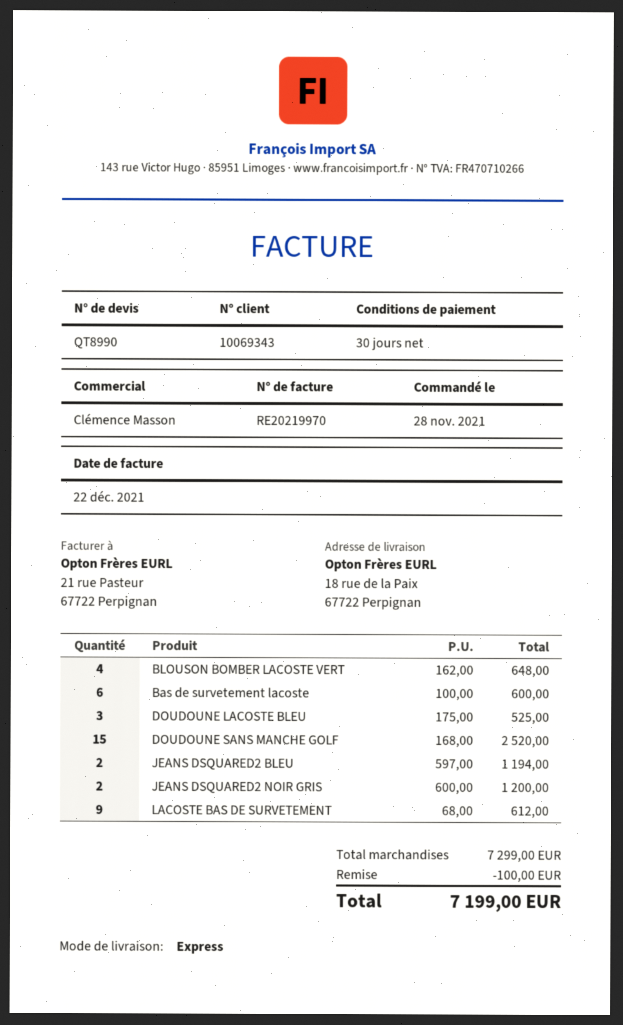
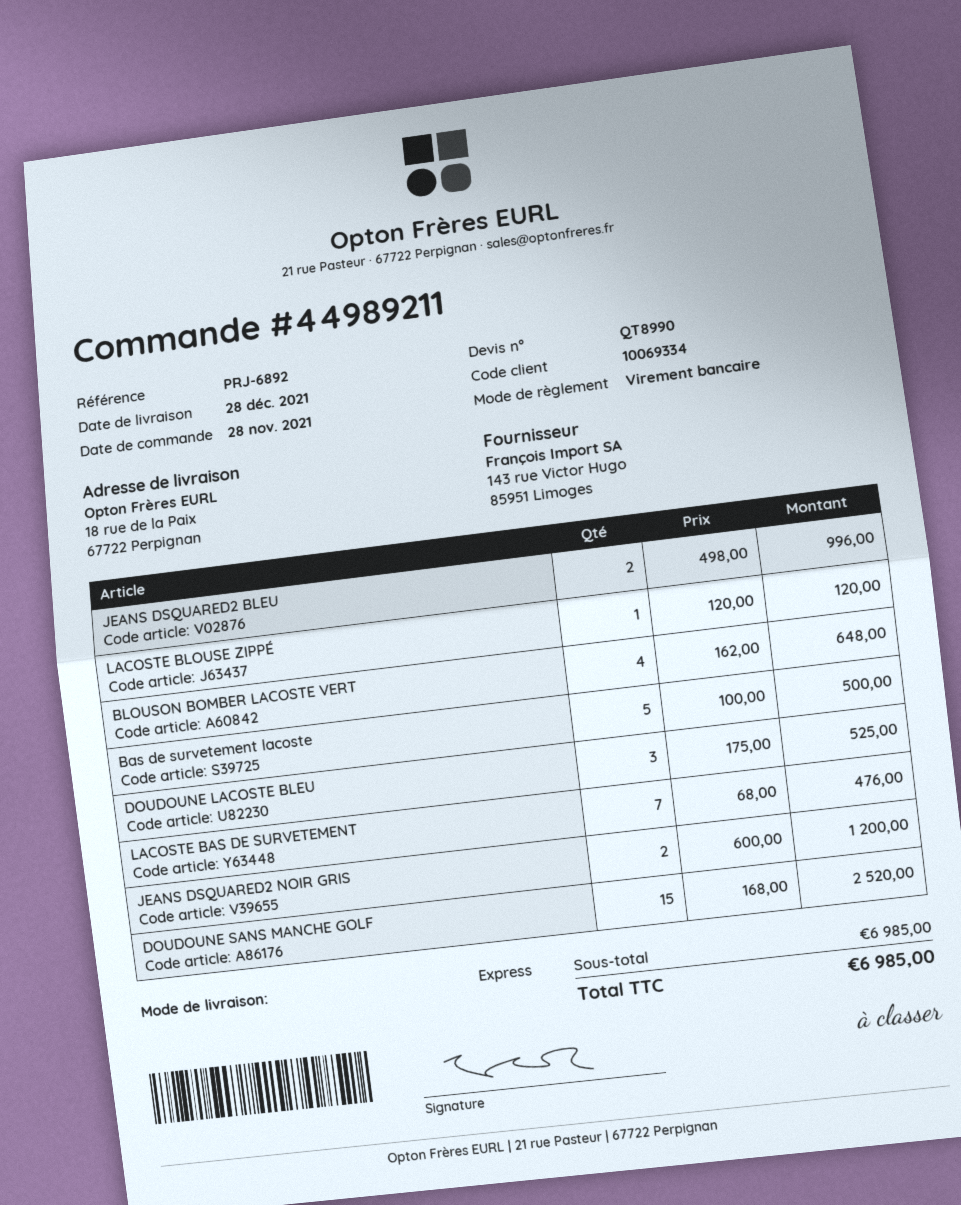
customer number: 10069343 -> 10069334
Bas de survetement lacoste: 6 x 100.00 = 600.00 -> 5 x 100.00 = 500.00
JEANS DSQUARED2 BLEU: 2 x 597.00 = 1194.00 -> 2 x 498.00 = 996.00
LACOSTE BAS DE SURVETEMENT: 9 x 68.00 = 612.00 -> 7 x 68.00 = 476.00
LACOSTE BLOUSE ZIPPÉ: none -> 1 x 120.00 = 120.00
subtotal: 7299.00 -> 6985.00
discount: 100.00 -> none
total: 7199.00 -> 6985.00

